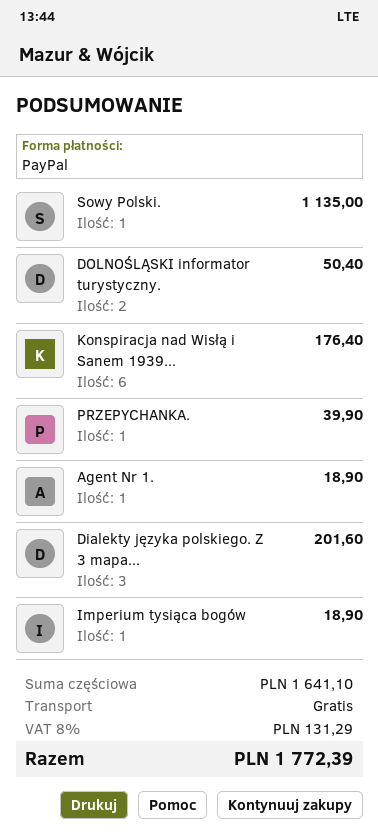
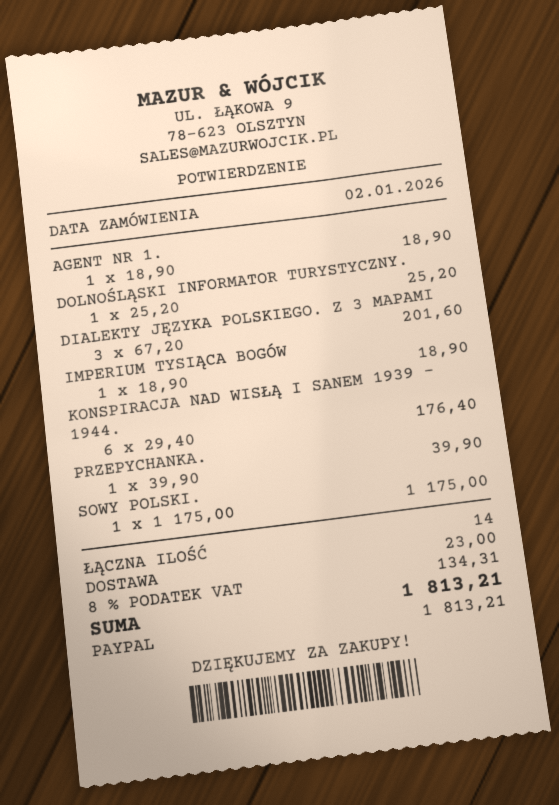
Sowy Polski.: 1 for 1135.00 -> 1 for 1175.00
DOLNOŚLĄSKI informator turystyczny.: 2 for 50.40 -> 1 for 25.20
shipping: 0.00 -> 23.00
tax: 8% = 131.29 -> 8% = 134.31
total: 1772.39 -> 1813.21

